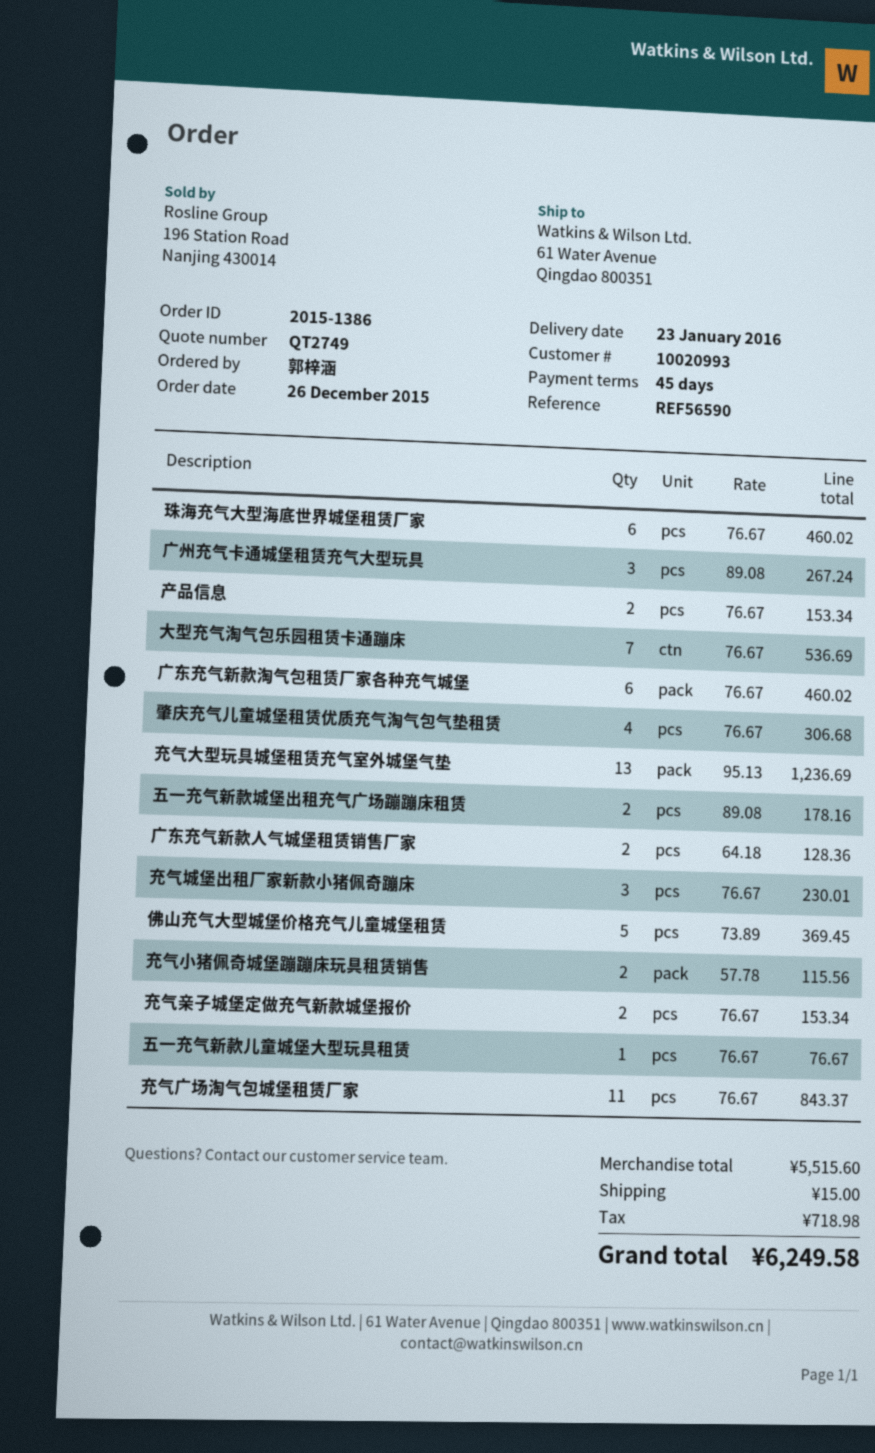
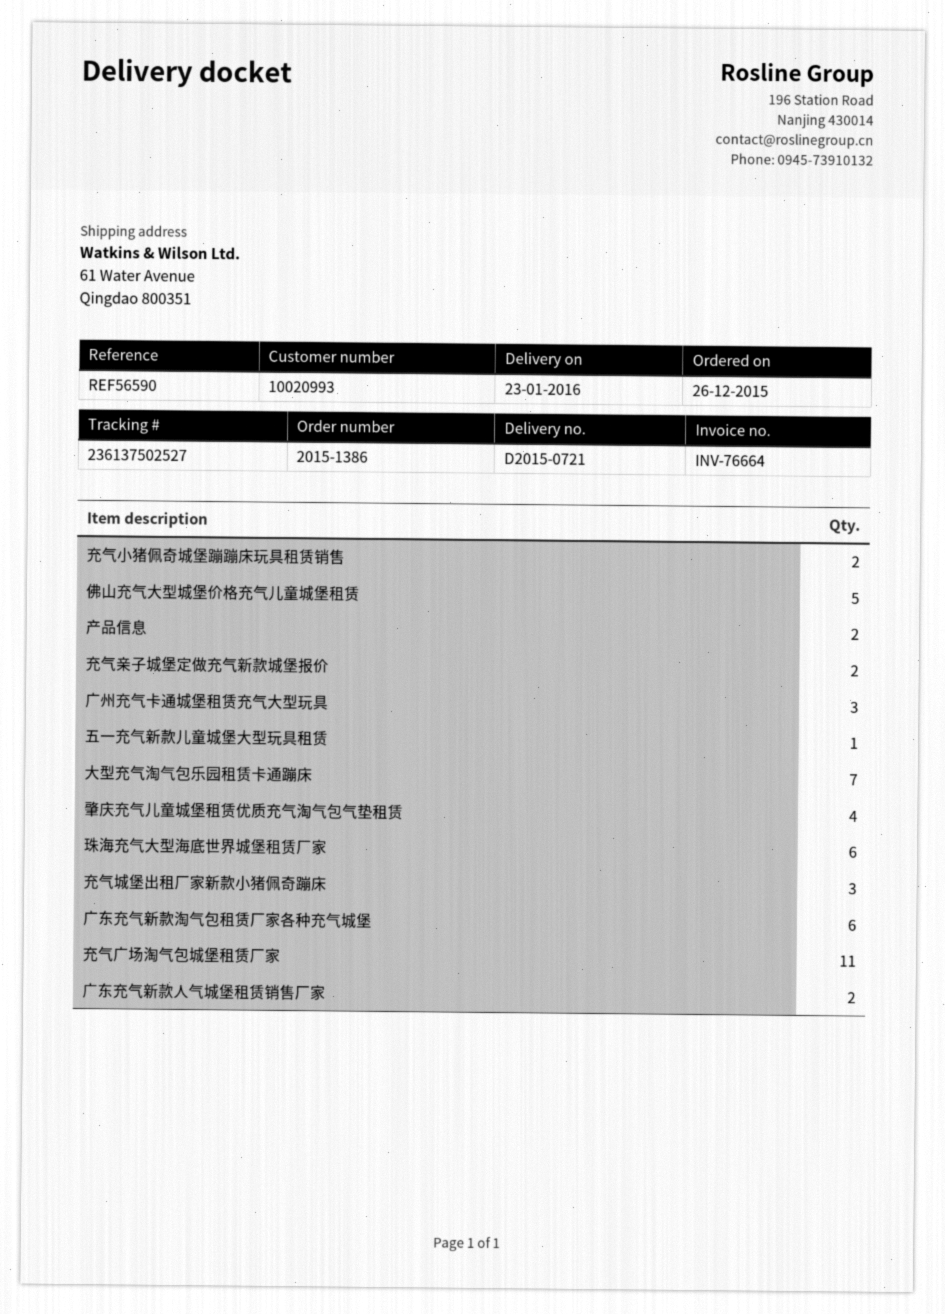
充气大型玩具城堡租赁充气室外城堡气垫: 13 -> none
五一充气新款城堡出租充气广场蹦蹦床租赁: 2 -> none

